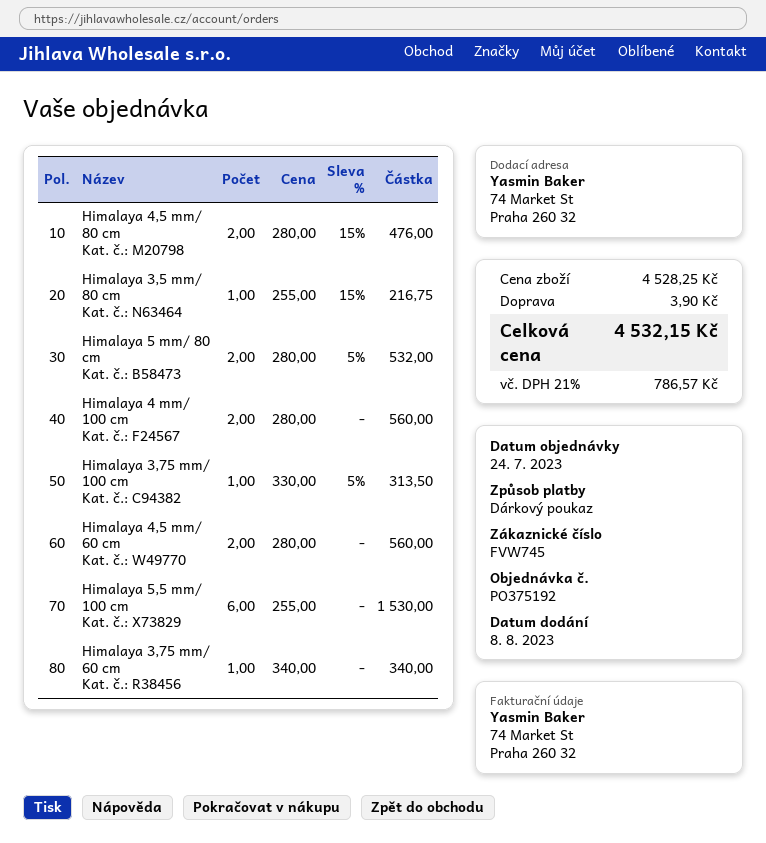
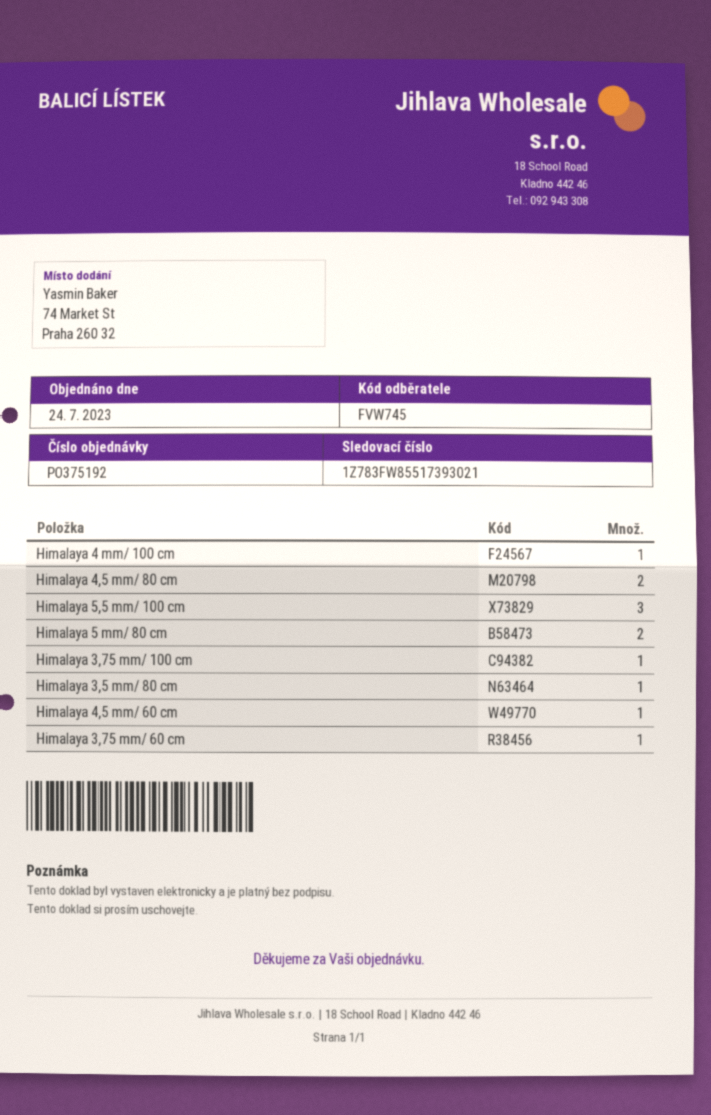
Himalaya 4 mm/ 100 cm: 2 -> 1
Himalaya 4,5 mm/ 60 cm: 2 -> 1
Himalaya 5,5 mm/ 100 cm: 6 -> 3

